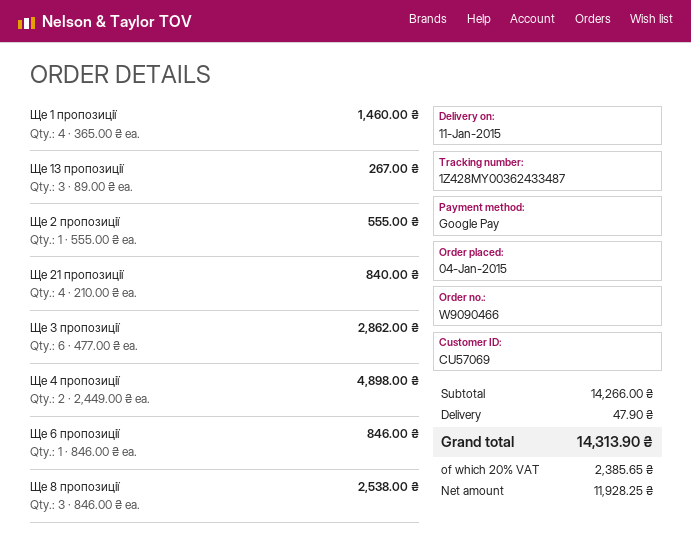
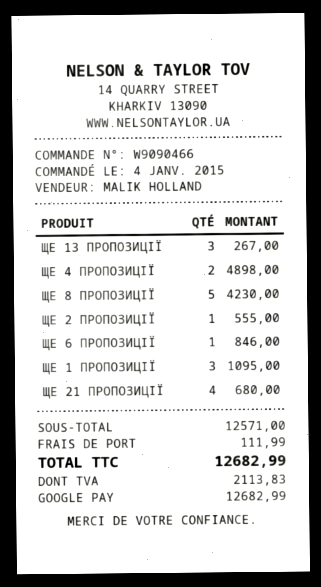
Ще 1 пропозиції: 4 for 1460.00 -> 3 for 1095.00
Ще 21 пропозиції: 4 for 840.00 -> 4 for 680.00
Ще 3 пропозиції: 6 for 2862.00 -> none
Ще 8 пропозиції: 3 for 2538.00 -> 5 for 4230.00
subtotal: 14266.00 -> 12571.00
shipping: 47.90 -> 111.99
tax: 2385.65 -> 2113.83
total: 14313.90 -> 12682.99

